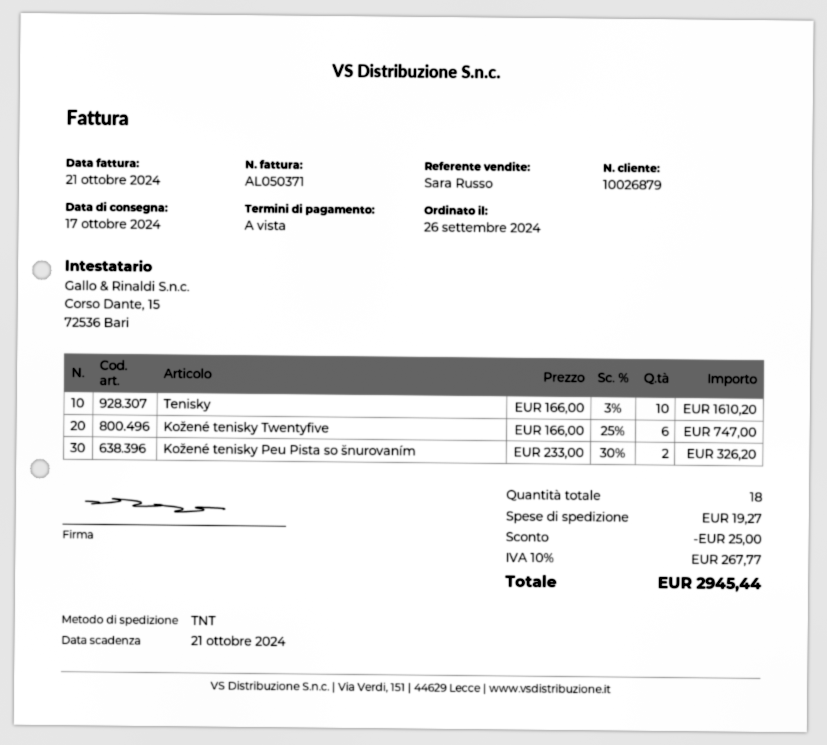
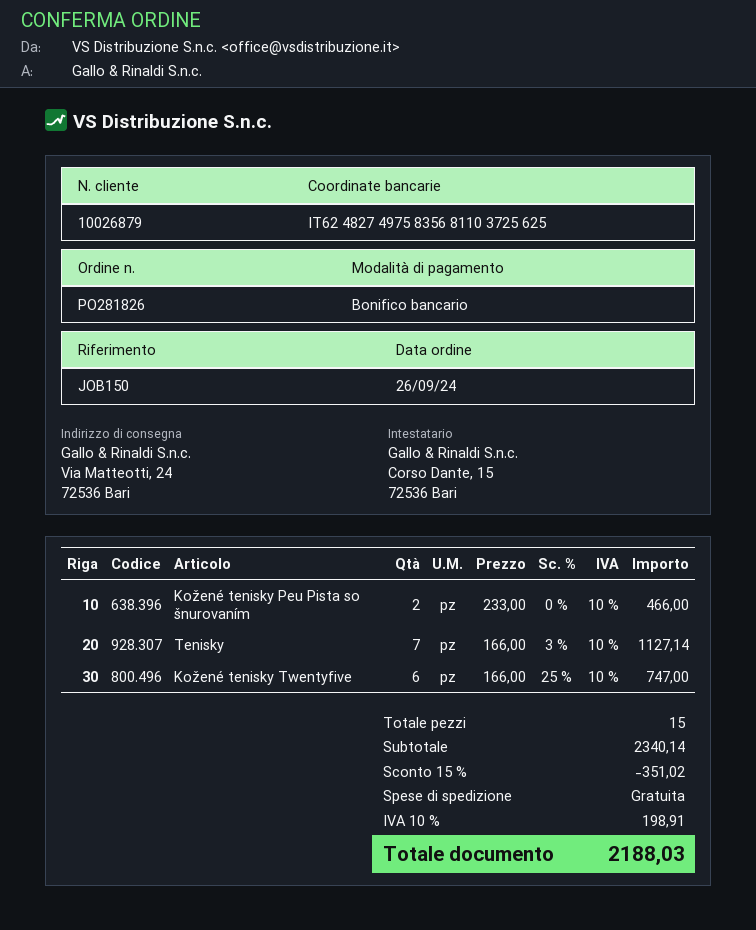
Tenisky: 10 x 166.00 - 3% = 1610.20 -> 7 x 166.00 - 3% = 1127.14
Kožené tenisky Peu Pista so šnurovaním: 2 x 233.00 - 30% = 326.20 -> 2 x 233.00 = 466.00
total quantity: 18 -> 15
discount: 25.00 -> 351.02
shipping: 19.27 -> 0.00
tax: 10% = 267.77 -> 10% = 198.91
total: 2945.44 -> 2188.03

